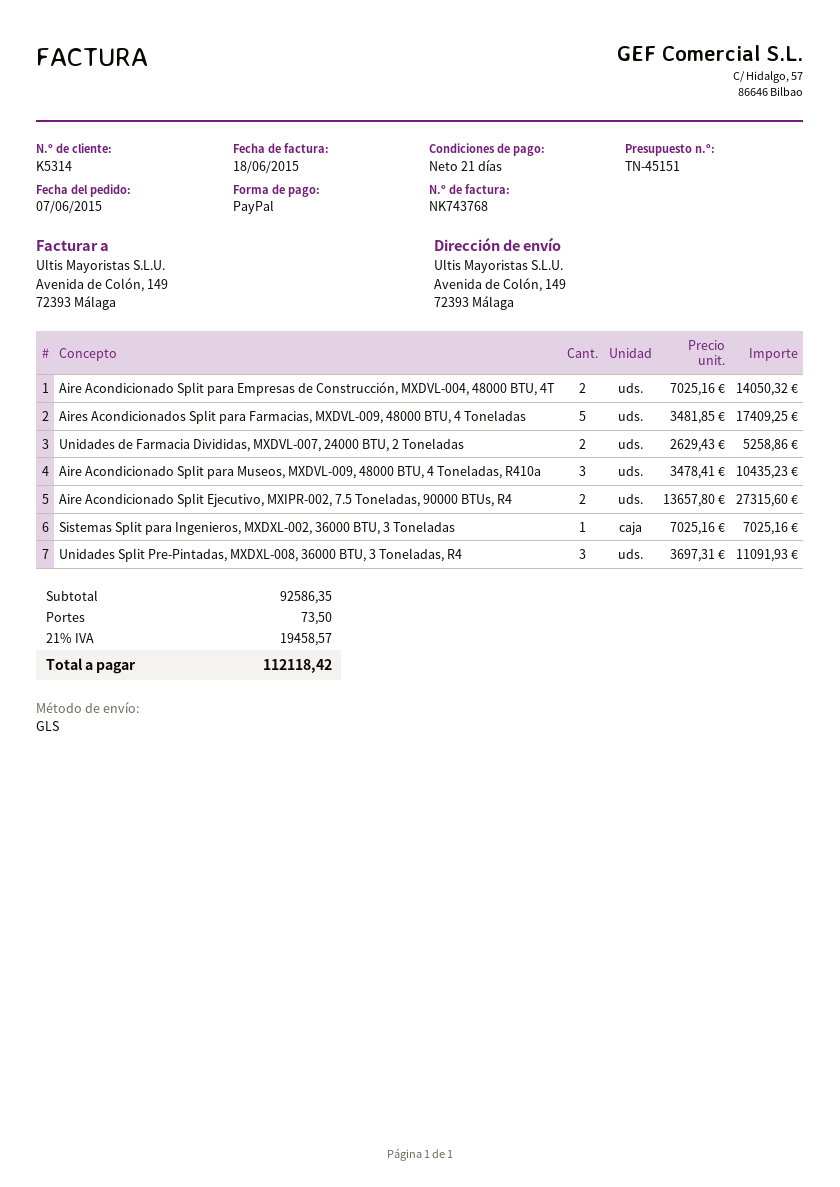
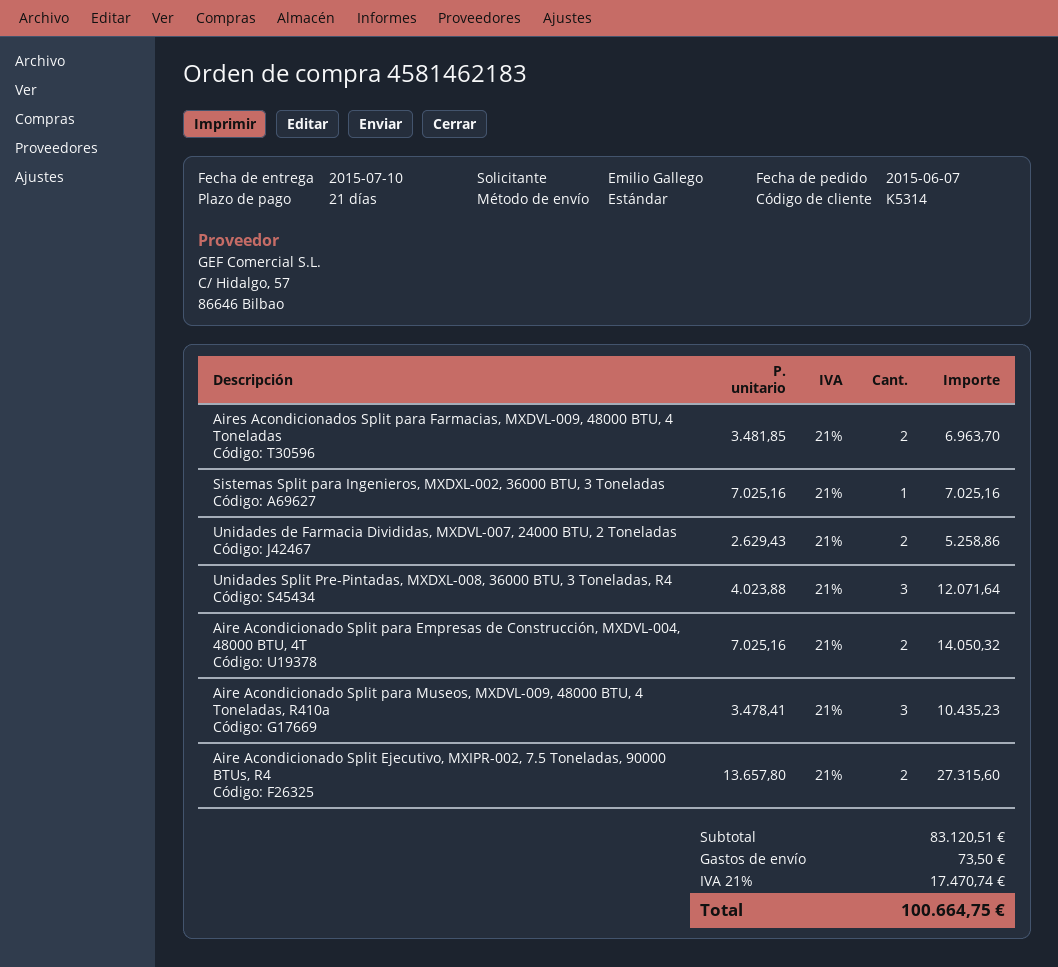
shipping method: GLS -> standard
Aires Acondicionados Split para Farmacias, MXDVL-009, 48000 BTU, 4 Toneladas: 5 x 3481.85 = 17409.25 -> 2 x 3481.85 = 6963.70
Unidades Split Pre-Pintadas, MXDXL-008, 36000 BTU, 3 Toneladas, R4: 3 x 3697.31 = 11091.93 -> 3 x 4023.88 = 12071.64
subtotal: 92586.35 -> 83120.51
tax: 21% = 19458.57 -> 21% = 17470.74
total: 112118.42 -> 100664.75

